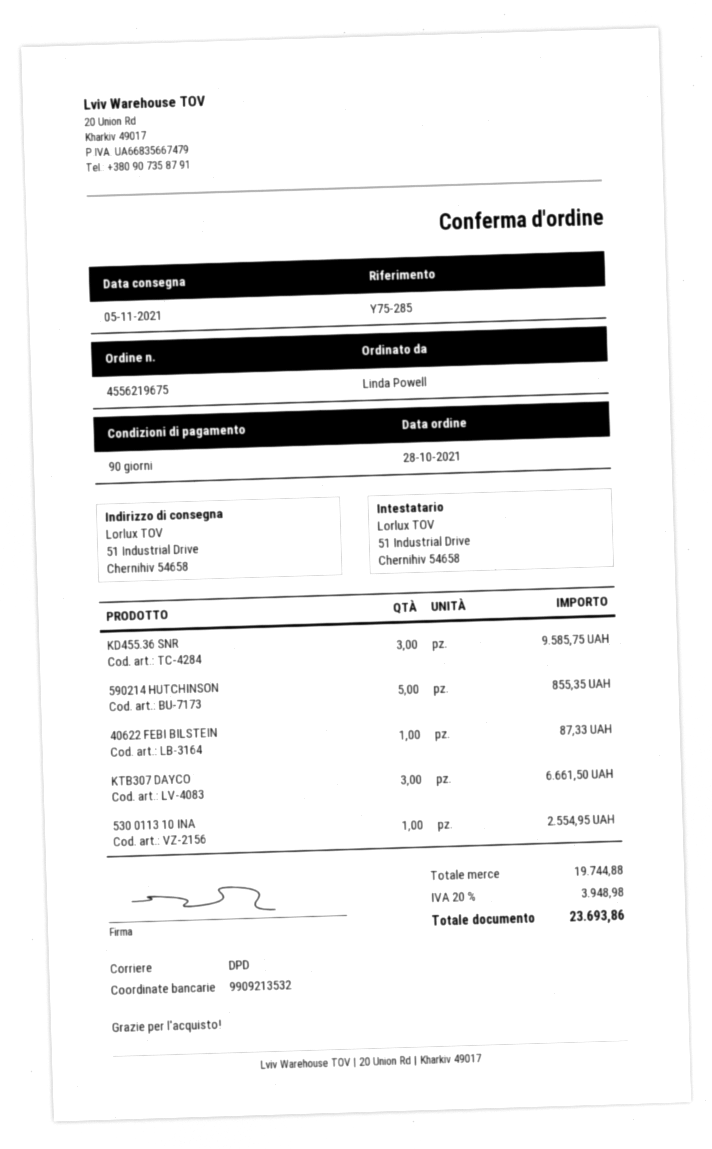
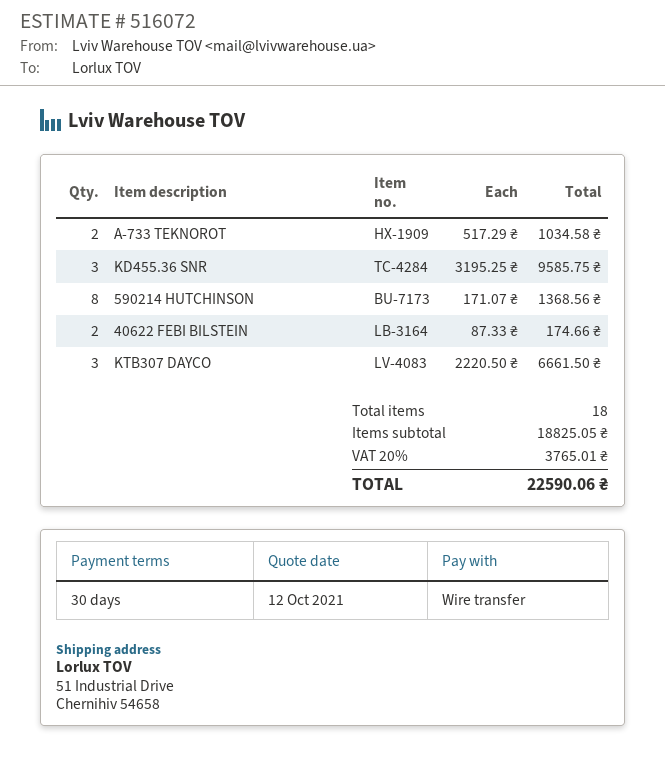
payment terms: 90 days -> 30 days
590214 HUTCHINSON: 5 for 855.35 -> 8 for 1368.56
40622 FEBI BILSTEIN: 1 for 87.33 -> 2 for 174.66
530 0113 10 INA: 1 for 2554.95 -> none
A-733 TEKNOROT: none -> 2 for 1034.58
subtotal: 19744.88 -> 18825.05
tax: 20% = 3948.98 -> 20% = 3765.01
total: 23693.86 -> 22590.06

